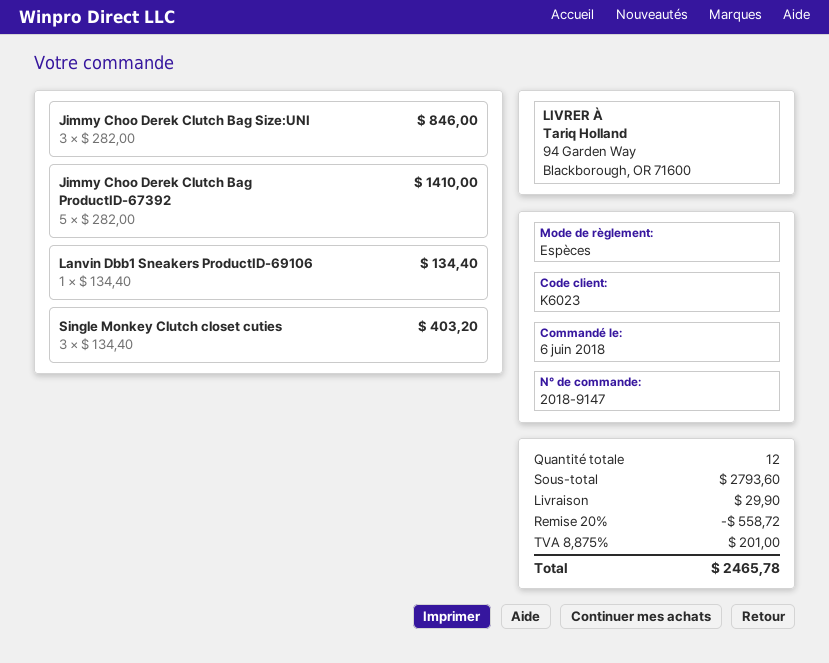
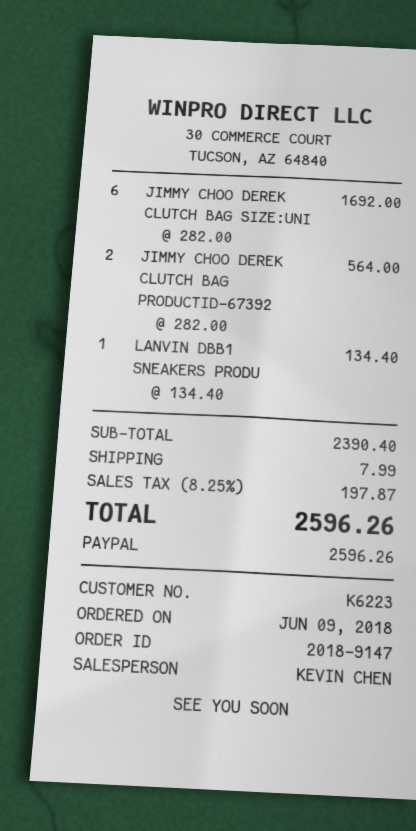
order date: 2018-06-06 -> 2018-06-09
customer number: K6023 -> K6223
payment method: cash -> PayPal
Jimmy Choo Derek Clutch Bag Size:UNI: 3 x 282.00 = 846.00 -> 6 x 282.00 = 1692.00
Jimmy Choo Derek Clutch Bag ProductID-67392: 5 x 282.00 = 1410.00 -> 2 x 282.00 = 564.00
Single Monkey Clutch closet cuties: 3 x 134.40 = 403.20 -> none
subtotal: 2793.60 -> 2390.40
discount: 20% = 558.72 -> none
shipping: 29.90 -> 7.99
tax: 8.875% = 201.00 -> 8.25% = 197.87
total: 2465.78 -> 2596.26

